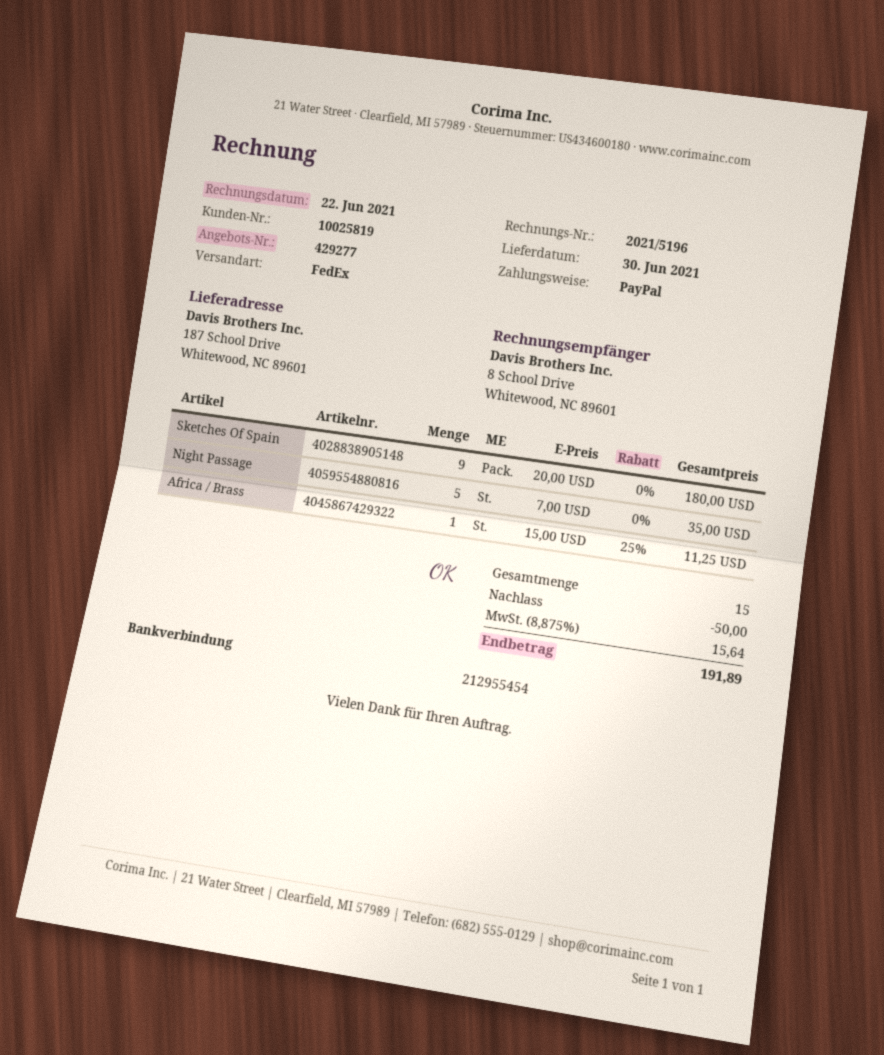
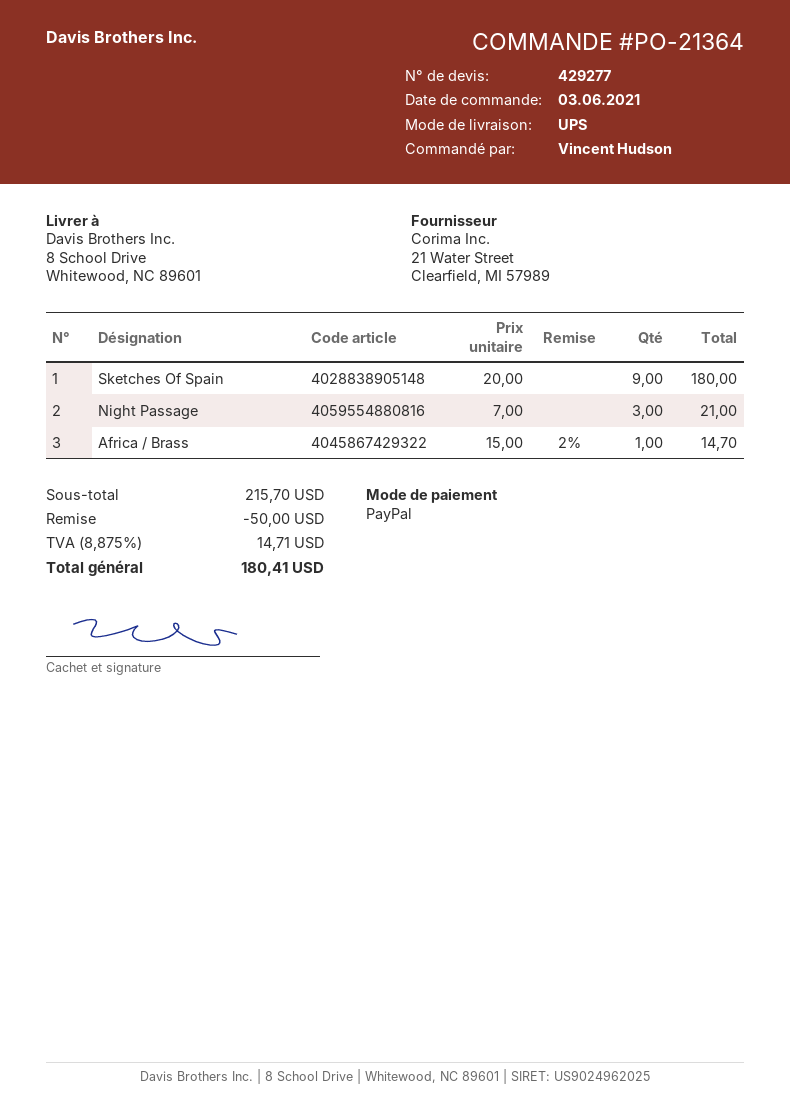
shipping method: FedEx -> UPS
ship to: 187 School Drive, Whitewood, NC 89601 -> 8 School Drive, Whitewood, NC 89601
Night Passage: 5 x 7.00 = 35.00 -> 3 x 7.00 = 21.00
Africa / Brass: 1 x 15.00 - 25% = 11.25 -> 1 x 15.00 - 2% = 14.70
tax: 8.875% = 15.64 -> 8.875% = 14.71
total: 191.89 -> 180.41

